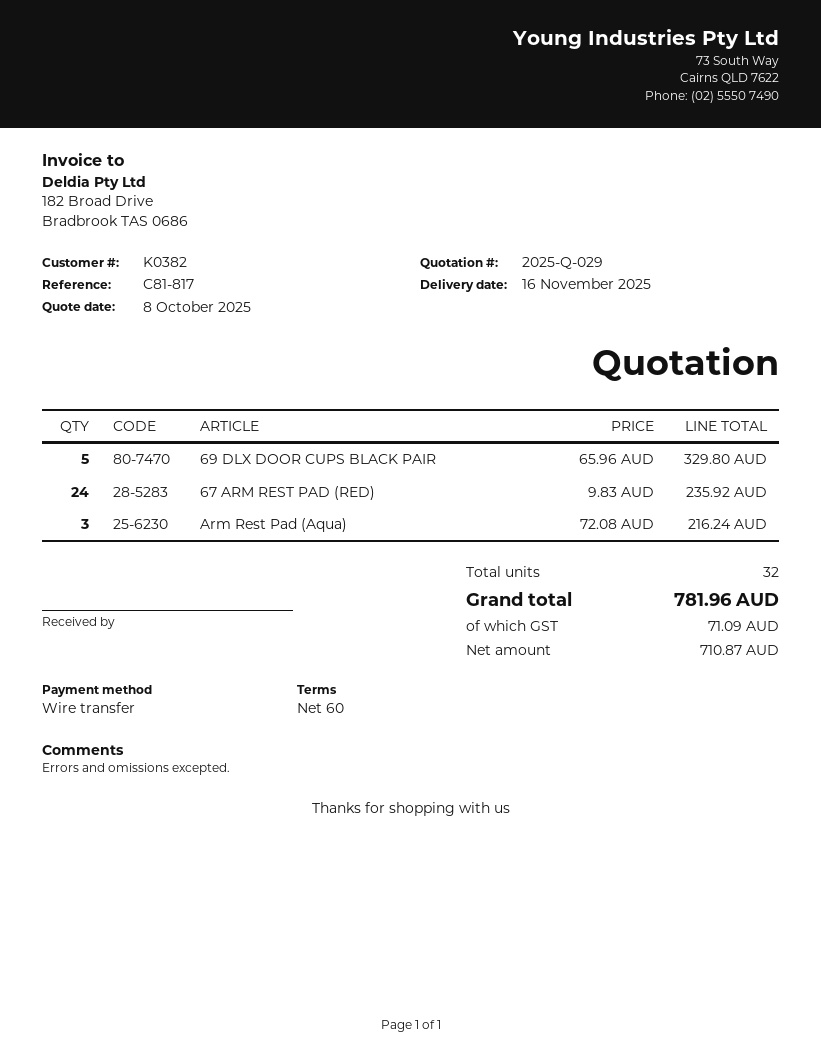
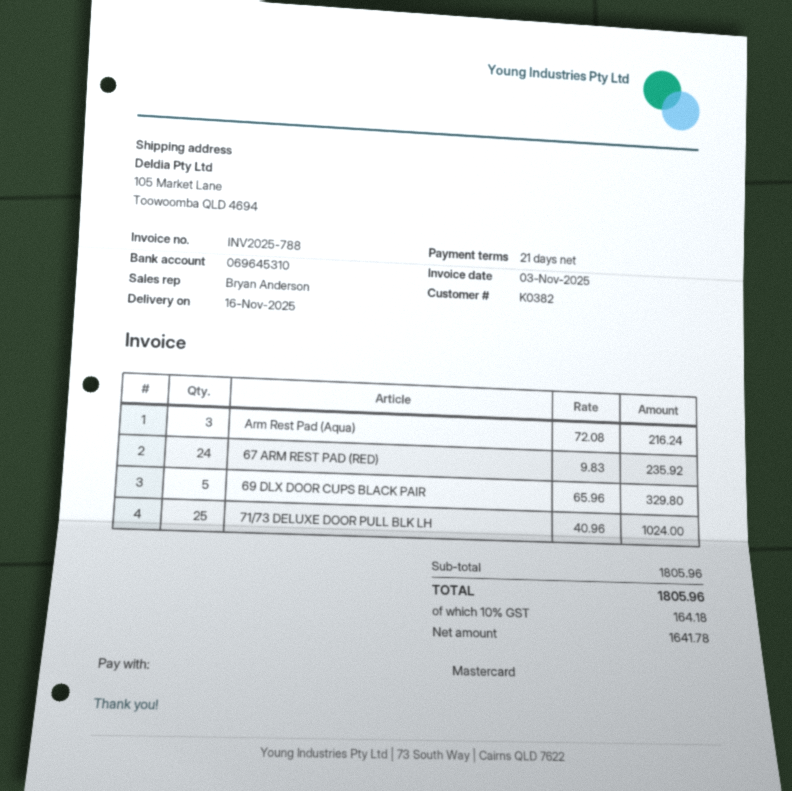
payment terms: 60 days -> 21 days
payment method: bank transfer -> Mastercard
71/73 DELUXE DOOR PULL BLK LH: none -> 25 x 40.96 = 1024.00
net: 710.87 -> 1641.78
tax: 71.09 -> 164.18
total: 781.96 -> 1805.96

